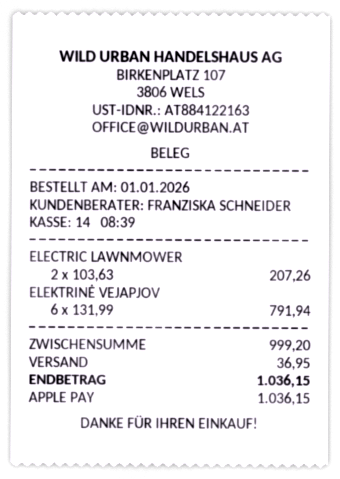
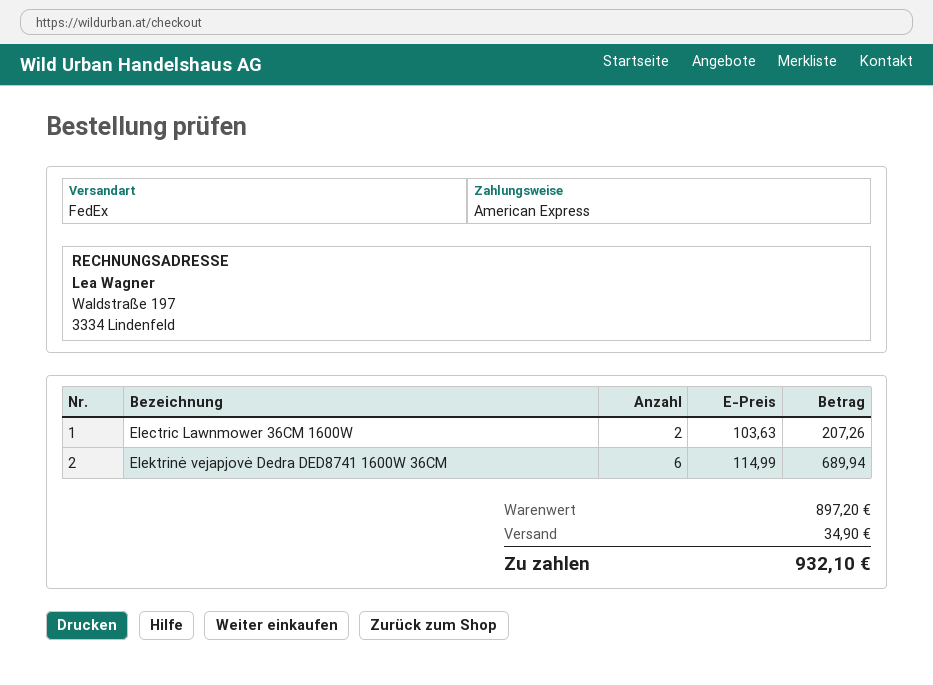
payment method: Apple Pay -> American Express
ELEKTRINĖ VEJAPJOV: 6 x 131.99 = 791.94 -> 6 x 114.99 = 689.94
subtotal: 999.20 -> 897.20
shipping: 36.95 -> 34.90
total: 1036.15 -> 932.10

